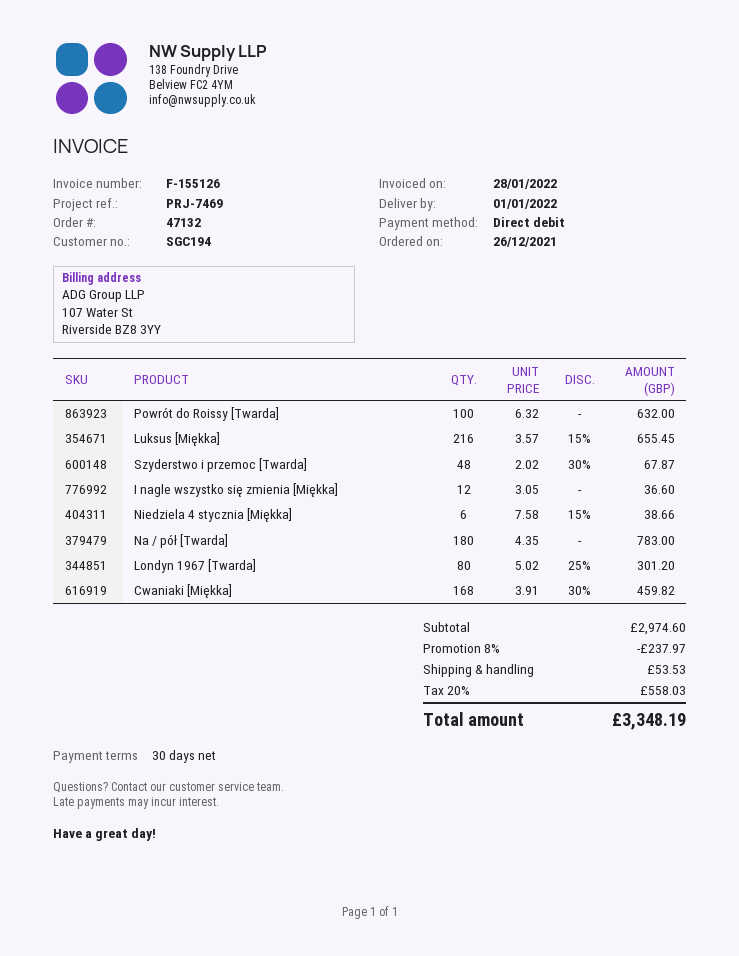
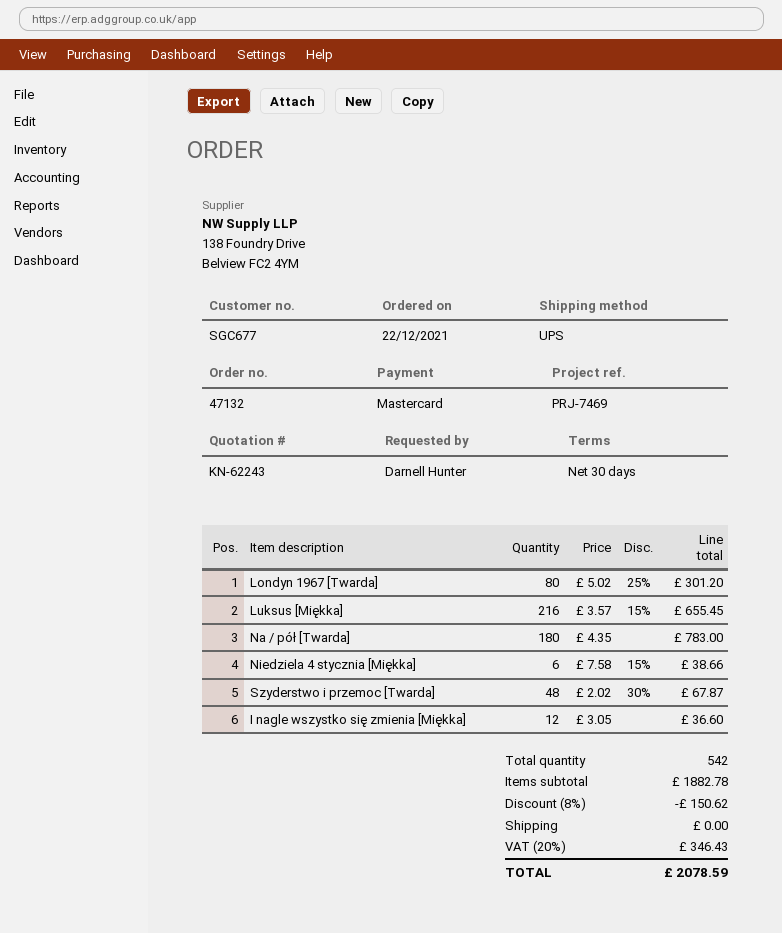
order date: 2021-12-26 -> 2021-12-22
customer number: SGC194 -> SGC677
payment method: direct debit -> Mastercard
Powrót do Roissy [Twarda]: 100 x 6.32 = 632.00 -> none
Cwaniaki [Miękka]: 168 x 3.91 - 30% = 459.82 -> none
subtotal: 2974.60 -> 1882.78
discount: 8% = 237.97 -> 8% = 150.62
shipping: 53.53 -> 0.00
tax: 20% = 558.03 -> 20% = 346.43
total: 3348.19 -> 2078.59

